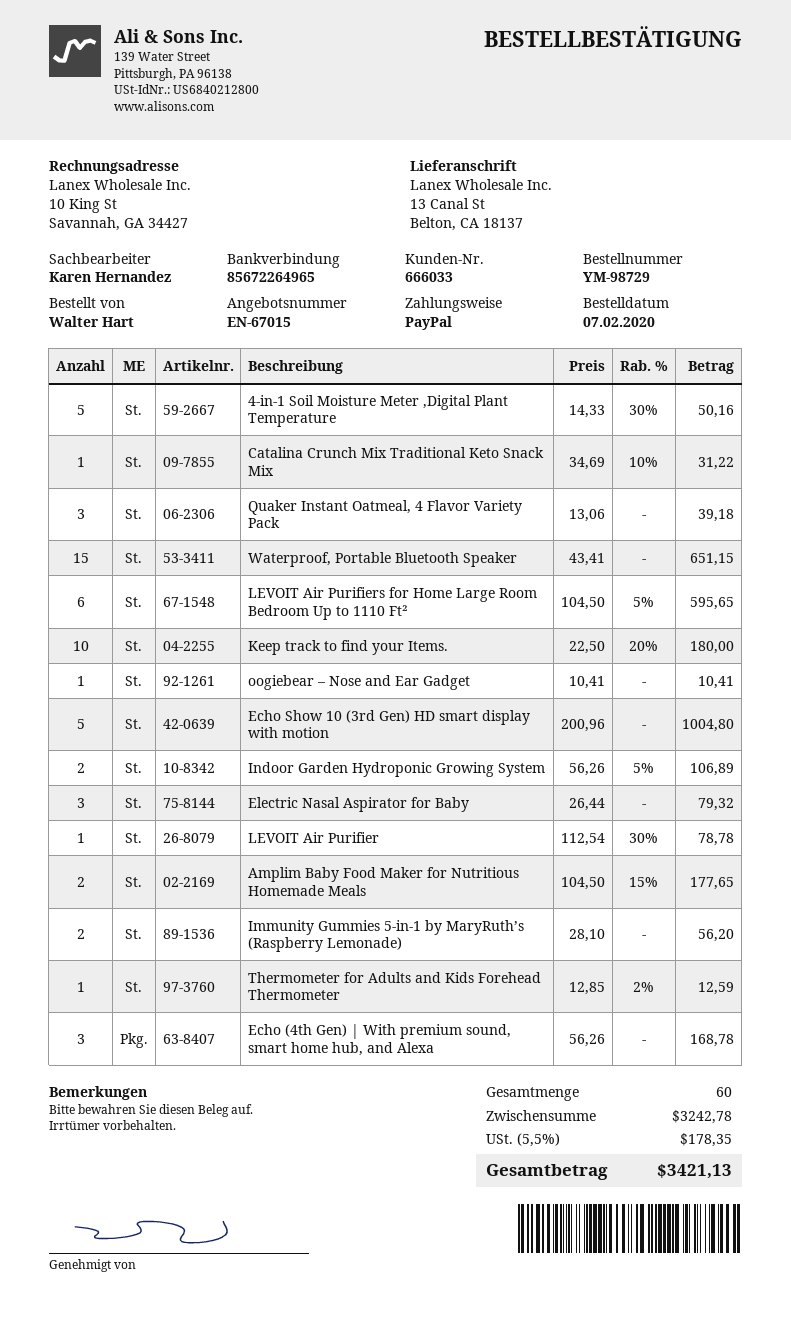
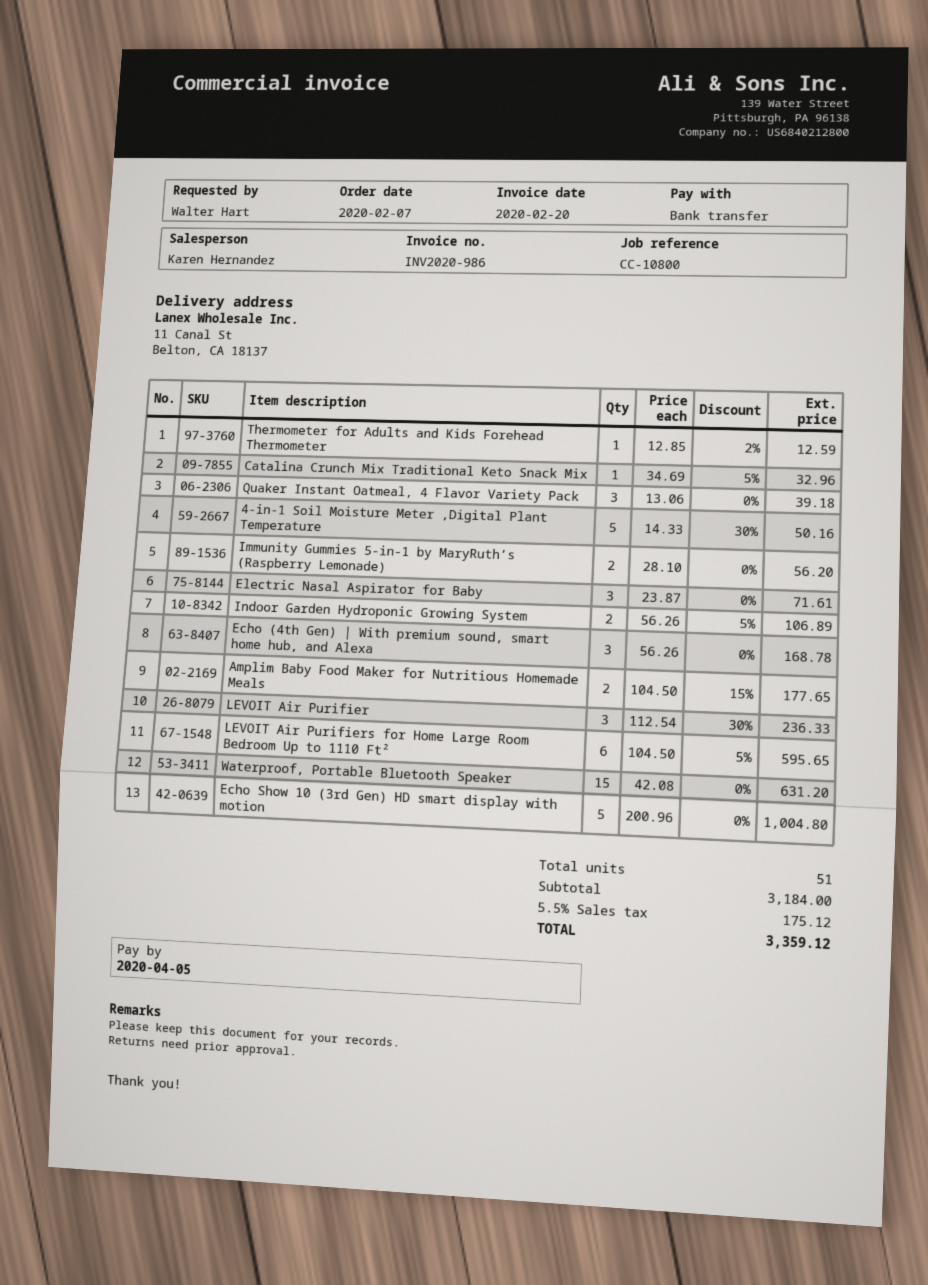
payment method: PayPal -> bank transfer
ship to: 13 Canal St, Belton, CA 18137 -> 11 Canal St, Belton, CA 18137
Catalina Crunch Mix Traditional Keto Snack Mix: 1 x 34.69 - 10% = 31.22 -> 1 x 34.69 - 5% = 32.96
Waterproof, Portable Bluetooth Speaker: 15 x 43.41 = 651.15 -> 15 x 42.08 = 631.20
Keep track to find your Items.: 10 x 22.50 - 20% = 180.00 -> none
oogiebear – Nose and Ear Gadget: 1 x 10.41 = 10.41 -> none
Electric Nasal Aspirator for Baby: 3 x 26.44 = 79.32 -> 3 x 23.87 = 71.61
LEVOIT Air Purifier: 1 x 112.54 - 30% = 78.78 -> 3 x 112.54 - 30% = 236.33
total quantity: 60 -> 51
subtotal: 3242.78 -> 3184.00
tax: 5.5% = 178.35 -> 5.5% = 175.12
total: 3421.13 -> 3359.12

